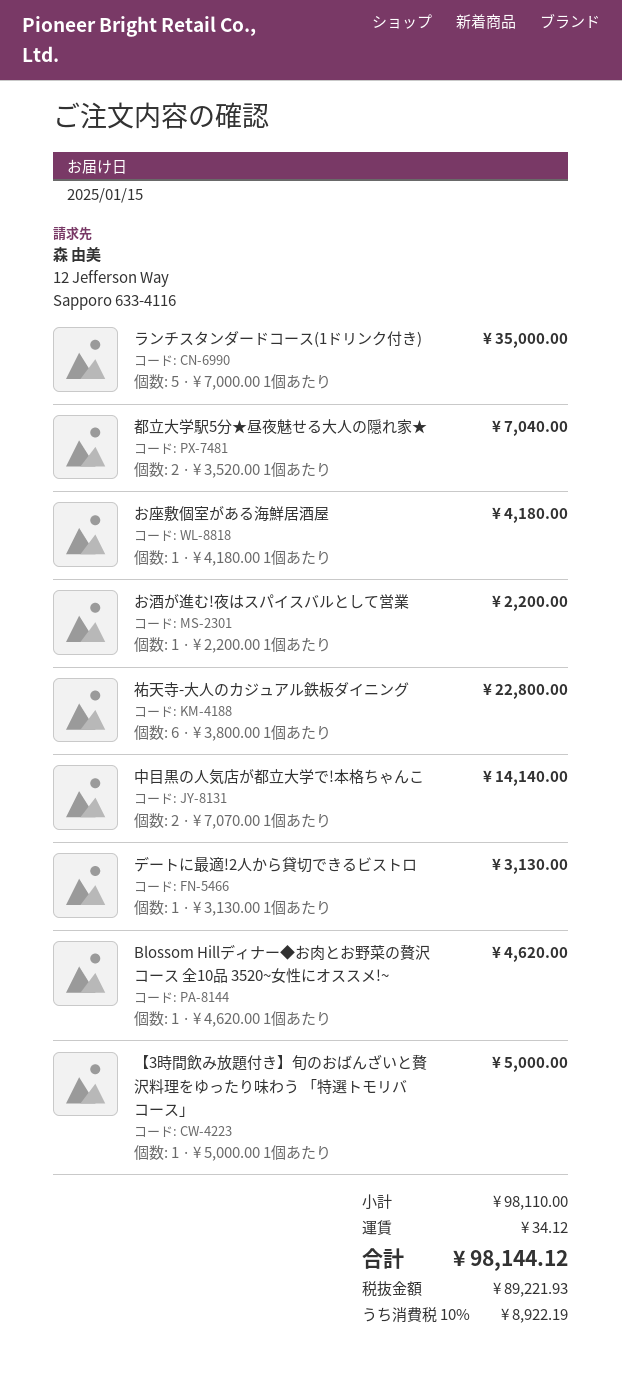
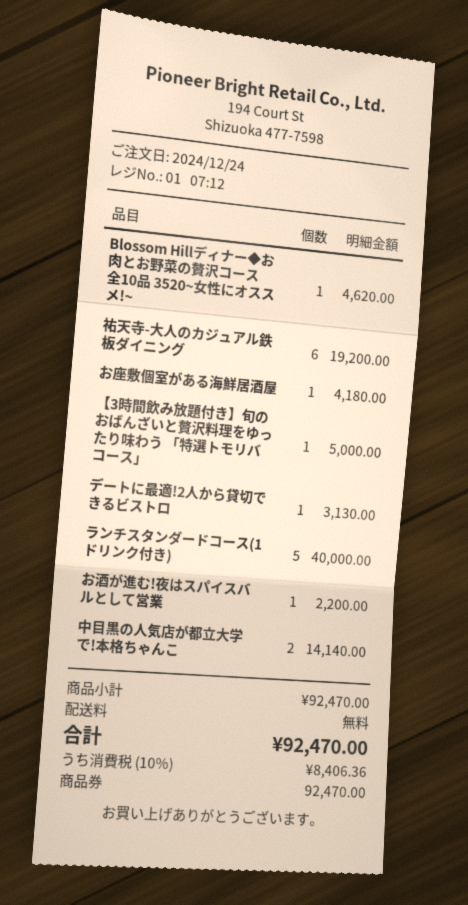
ランチスタンダードコース(1ドリンク付き): 5 for 35000.00 -> 5 for 40000.00
都立大学駅5分★昼夜魅せる大人の隠れ家★: 2 for 7040.00 -> none
祐天寺-大人のカジュアル鉄板ダイニング: 6 for 22800.00 -> 6 for 19200.00
subtotal: 98110.00 -> 92470.00
shipping: 34.12 -> 0.00
tax: 10% = 8922.19 -> 10% = 8406.36
total: 98144.12 -> 92470.00

